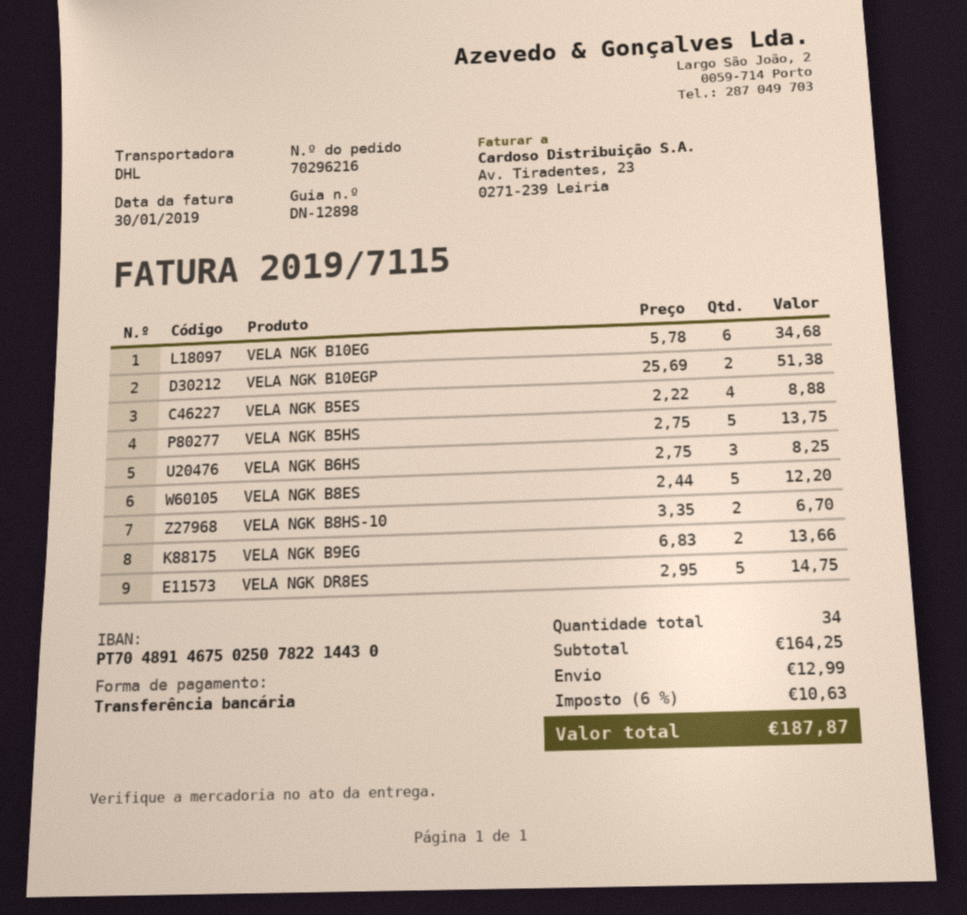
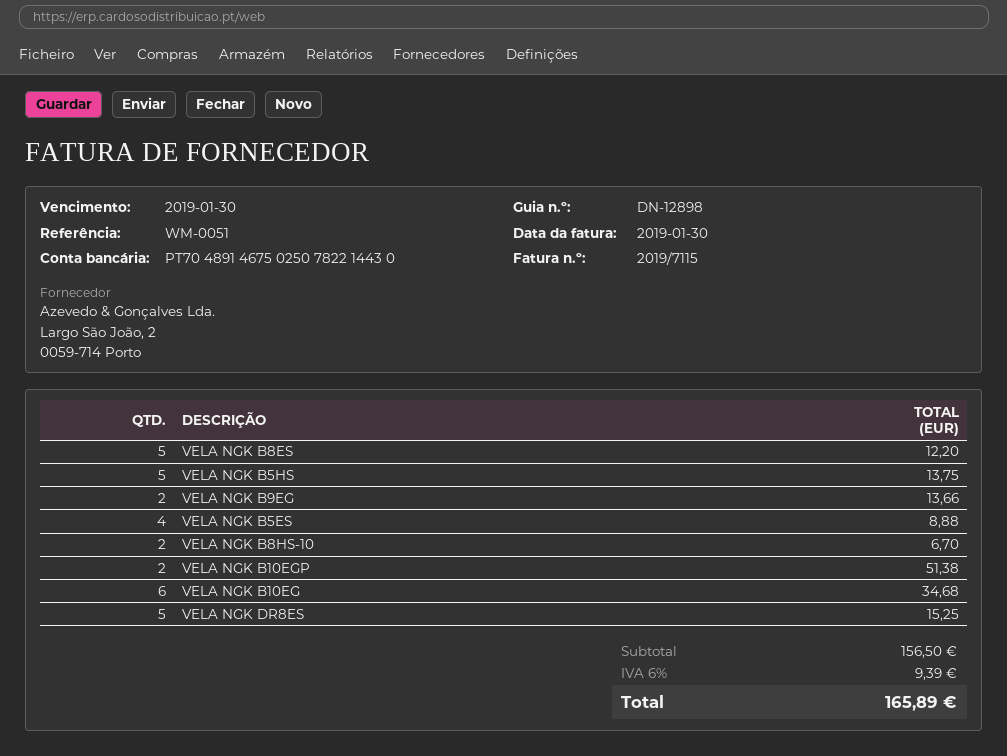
VELA NGK B6HS: 3 for 8.25 -> none
VELA NGK DR8ES: 5 for 14.75 -> 5 for 15.25
subtotal: 164.25 -> 156.50
shipping: 12.99 -> none
tax: 6% = 10.63 -> 6% = 9.39
total: 187.87 -> 165.89

